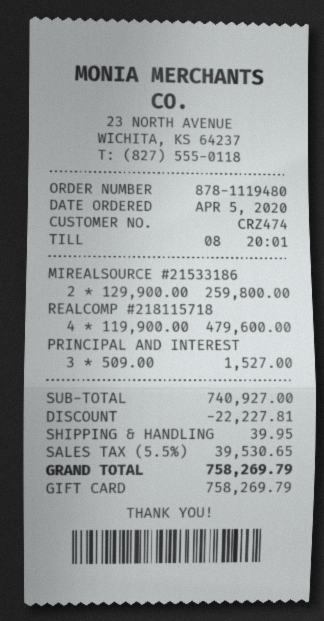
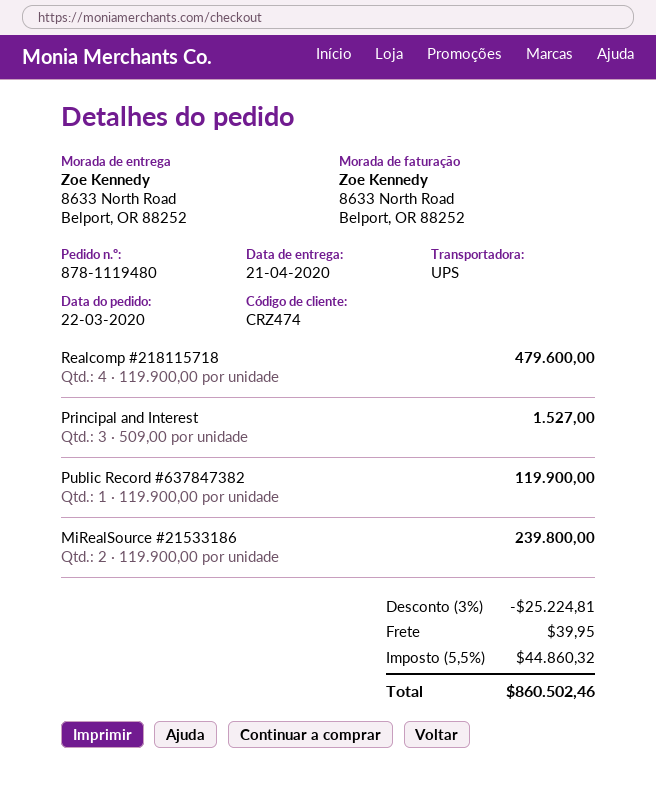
order date: 2020-04-05 -> 2020-03-22
MIREALSOURCE #21533186: 2 x 129900.00 = 259800.00 -> 2 x 119900.00 = 239800.00
Public Record #637847382: none -> 1 x 119900.00 = 119900.00
discount: 22227.81 -> 25224.81
tax: 5.5% = 39530.65 -> 5.5% = 44860.32
total: 758269.79 -> 860502.46

